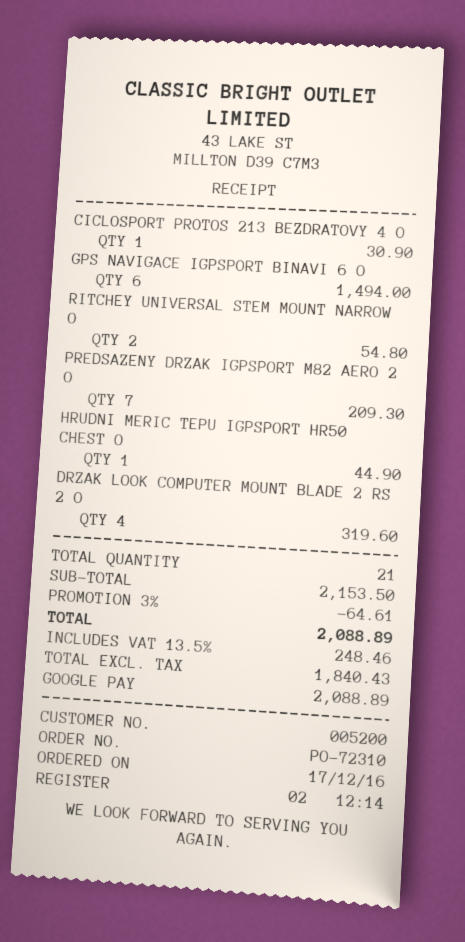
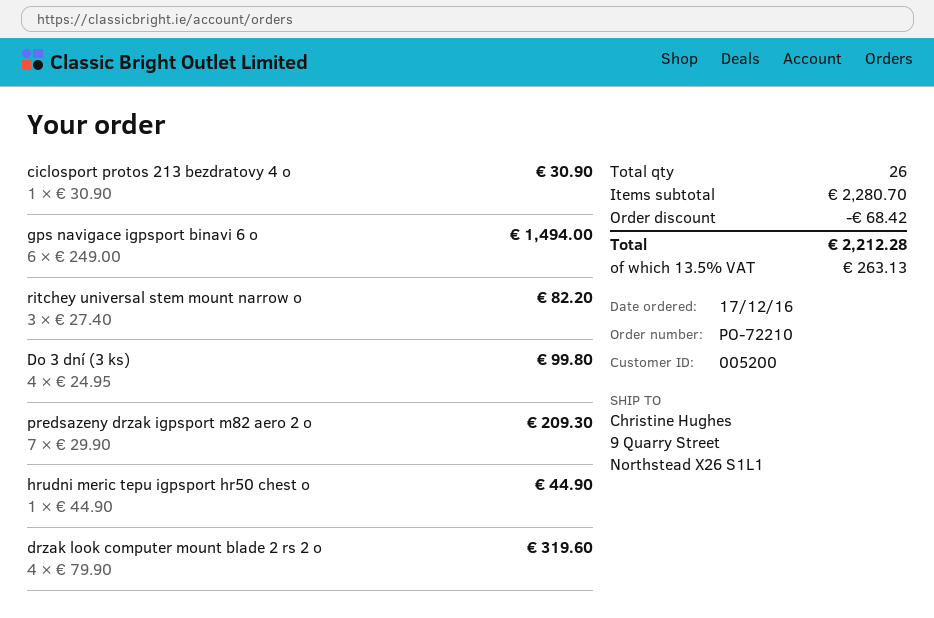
order number: PO-72310 -> PO-72210
RITCHEY UNIVERSAL STEM MOUNT NARROW O: 2 for 54.80 -> 3 for 82.20
Do 3 dní (3 ks): none -> 4 for 99.80
total quantity: 21 -> 26
subtotal: 2153.50 -> 2280.70
discount: 64.61 -> 68.42
tax: 13.5% = 248.46 -> 13.5% = 263.13
total: 2088.89 -> 2212.28

